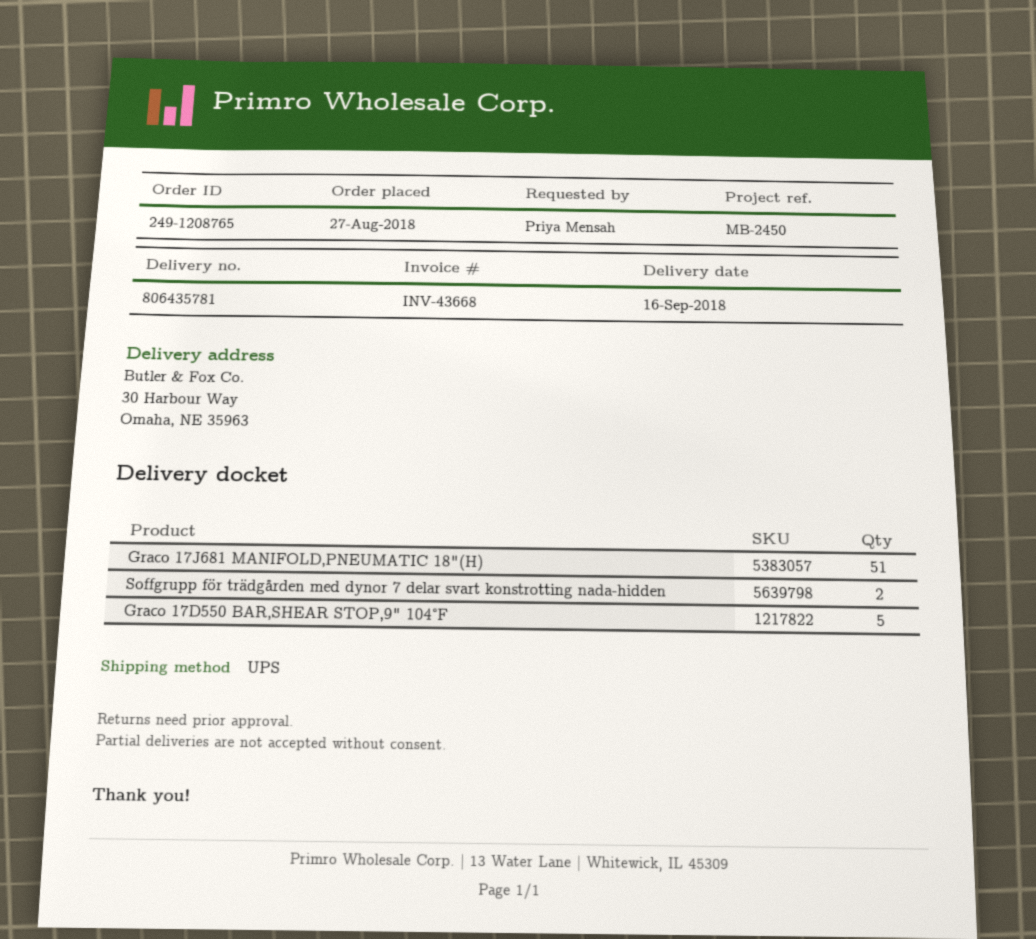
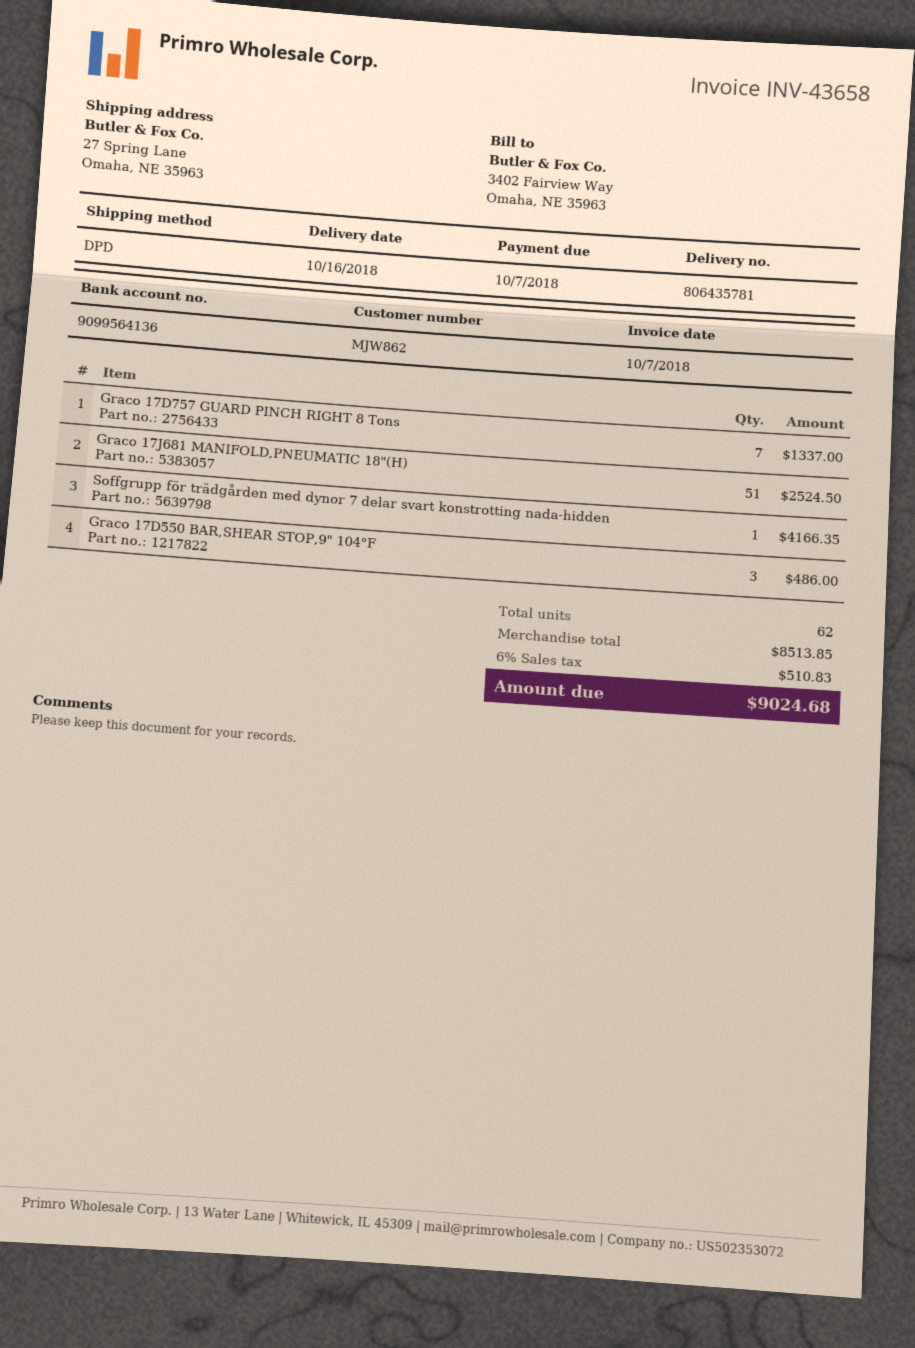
delivery date: 2018-09-16 -> 2018-10-16
invoice number: INV-43668 -> INV-43658
shipping method: UPS -> DPD
ship to: 30 Harbour Way, Omaha, NE 35963 -> 27 Spring Lane, Omaha, NE 35963
Soffgrupp för trädgården med dynor 7 delar svart konstrotting nada-hidden: 2 -> 1
Graco 17D550 BAR,SHEAR STOP,9" 104°F: 5 -> 3
Graco 17D757 GUARD PINCH RIGHT 8 Tons: none -> 7

